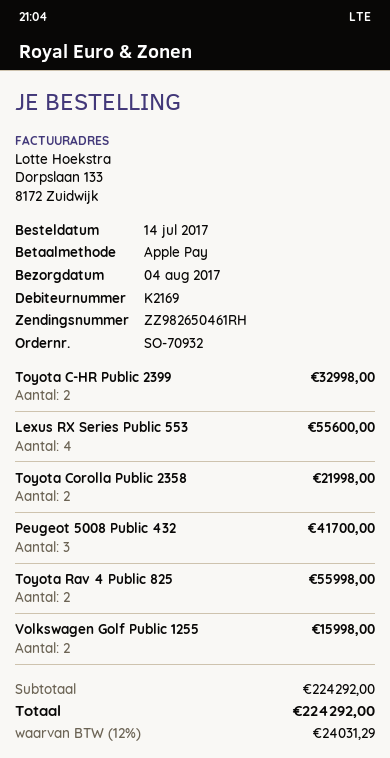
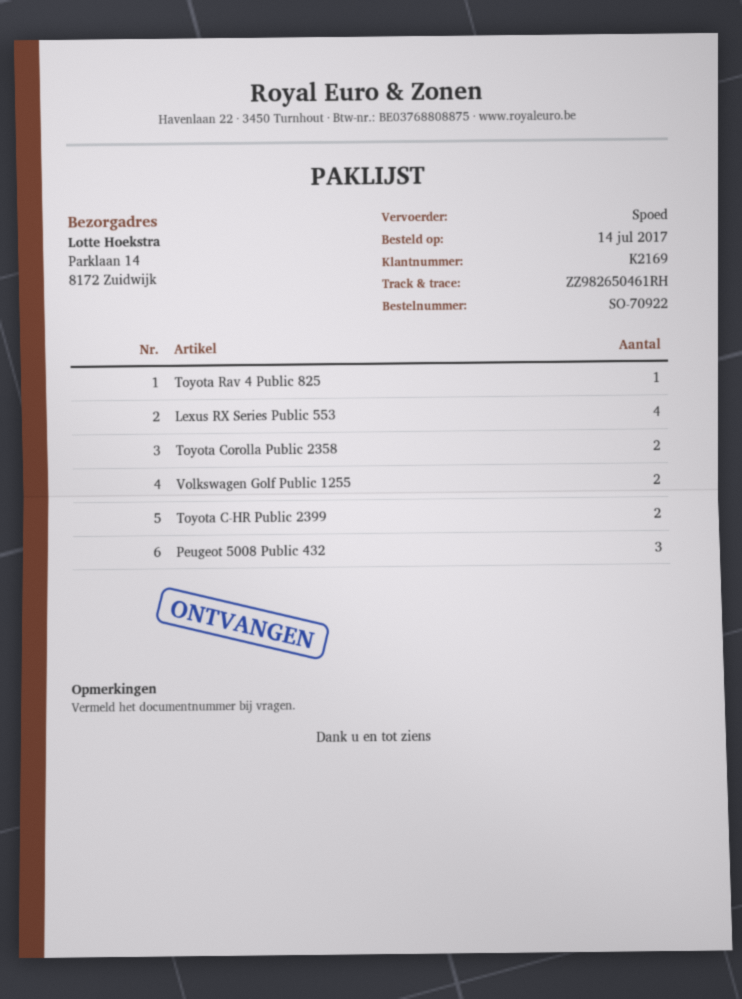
order number: SO-70932 -> SO-70922
Toyota Rav 4 Public 825: 2 -> 1

